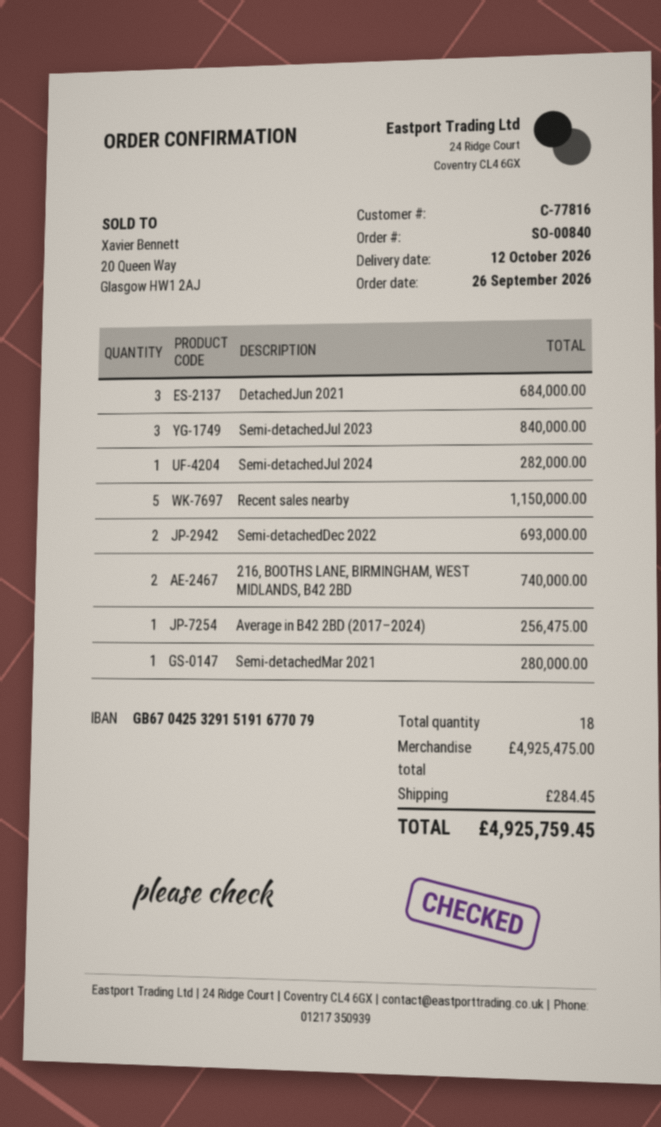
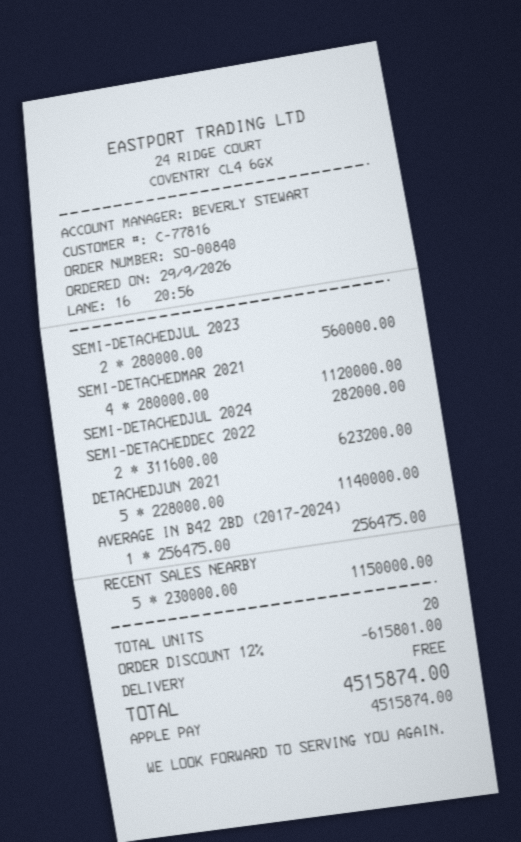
order date: 2026-09-26 -> 2026-09-29
DetachedJun 2021: 3 for 684000.00 -> 5 for 1140000.00
Semi-detachedJul 2023: 3 for 840000.00 -> 2 for 560000.00
Semi-detachedDec 2022: 2 for 693000.00 -> 2 for 623200.00
216, BOOTHS LANE, BIRMINGHAM, WEST MIDLANDS, B42 2BD: 2 for 740000.00 -> none
Semi-detachedMar 2021: 1 for 280000.00 -> 4 for 1120000.00
total quantity: 18 -> 20
discount: none -> 12% = 615801.00
shipping: 284.45 -> 0.00
total: 4925759.45 -> 4515874.00

